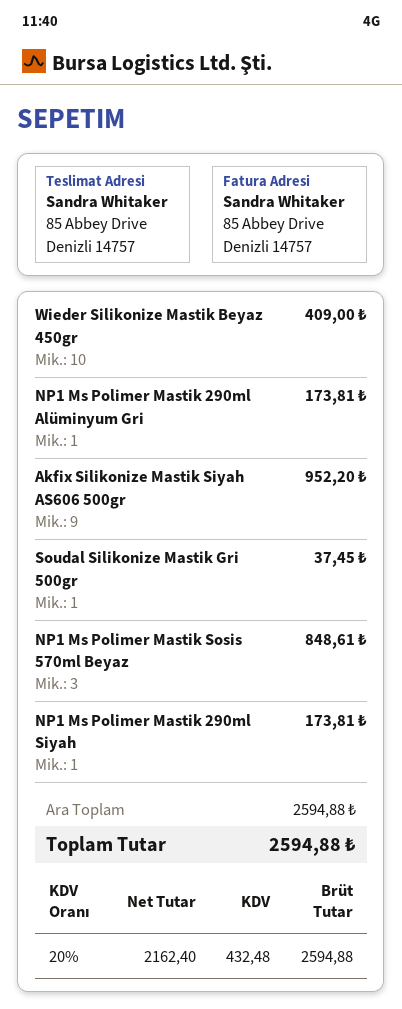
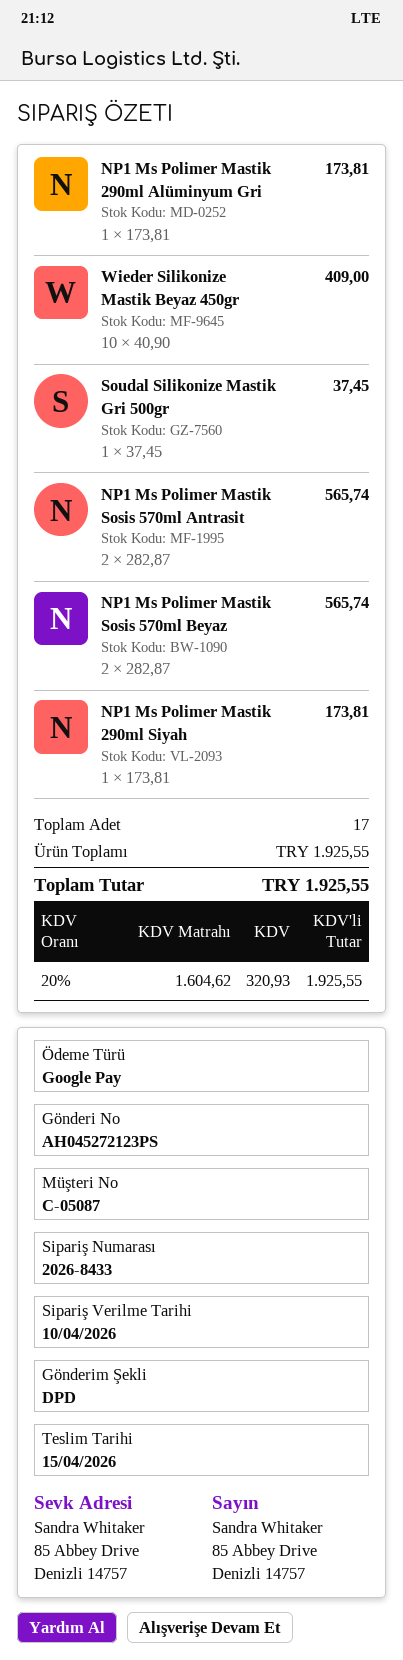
Akfix Silikonize Mastik Siyah AS606 500gr: 9 for 952.20 -> none
NP1 Ms Polimer Mastik Sosis 570ml Beyaz: 3 for 848.61 -> 2 for 565.74
NP1 Ms Polimer Mastik Sosis 570ml Antrasit: none -> 2 for 565.74
subtotal: 2594.88 -> 1925.55
net: 2162.40 -> 1604.62
tax: 20% = 432.48 -> 20% = 320.93
total: 2594.88 -> 1925.55

